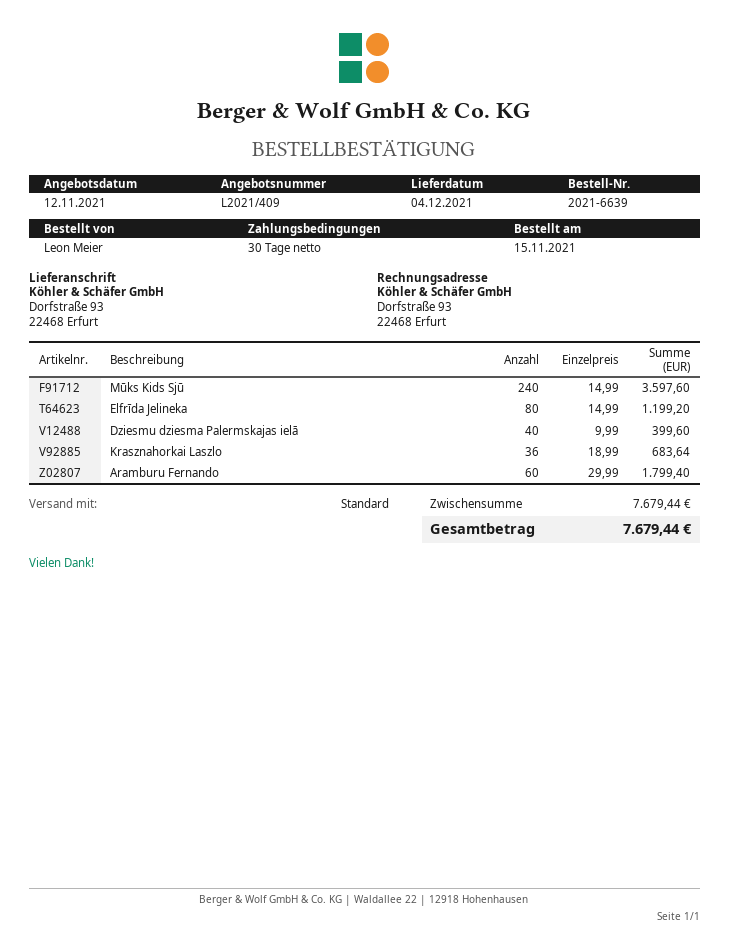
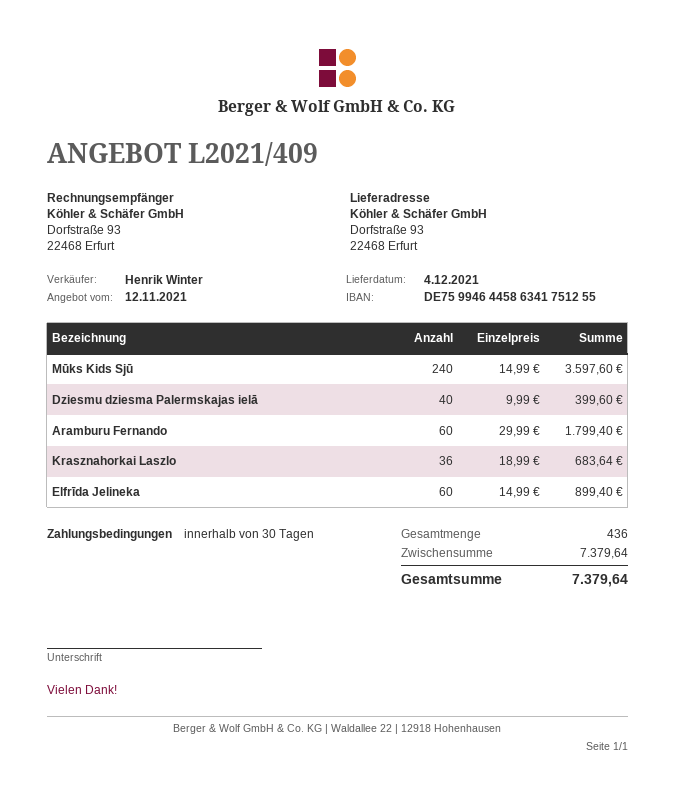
Elfrīda Jelineka: 80 x 14.99 = 1199.20 -> 60 x 14.99 = 899.40
subtotal: 7679.44 -> 7379.64
total: 7679.44 -> 7379.64

